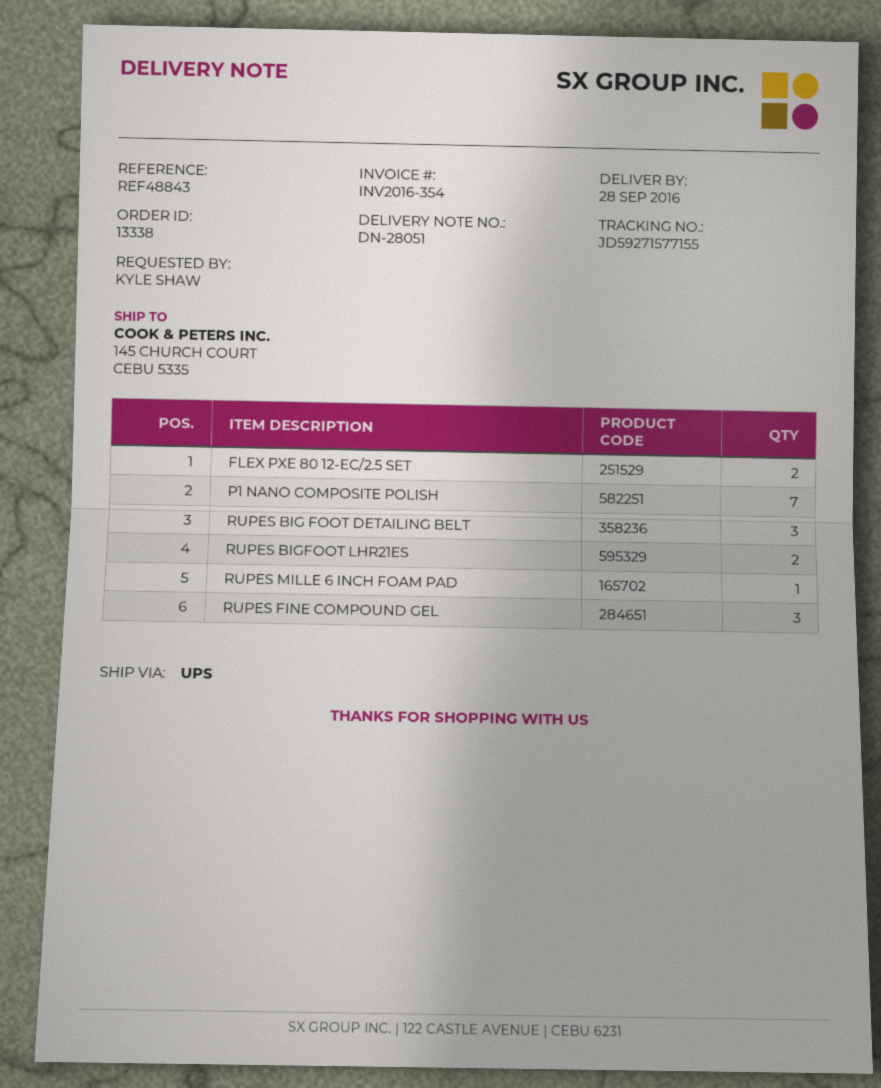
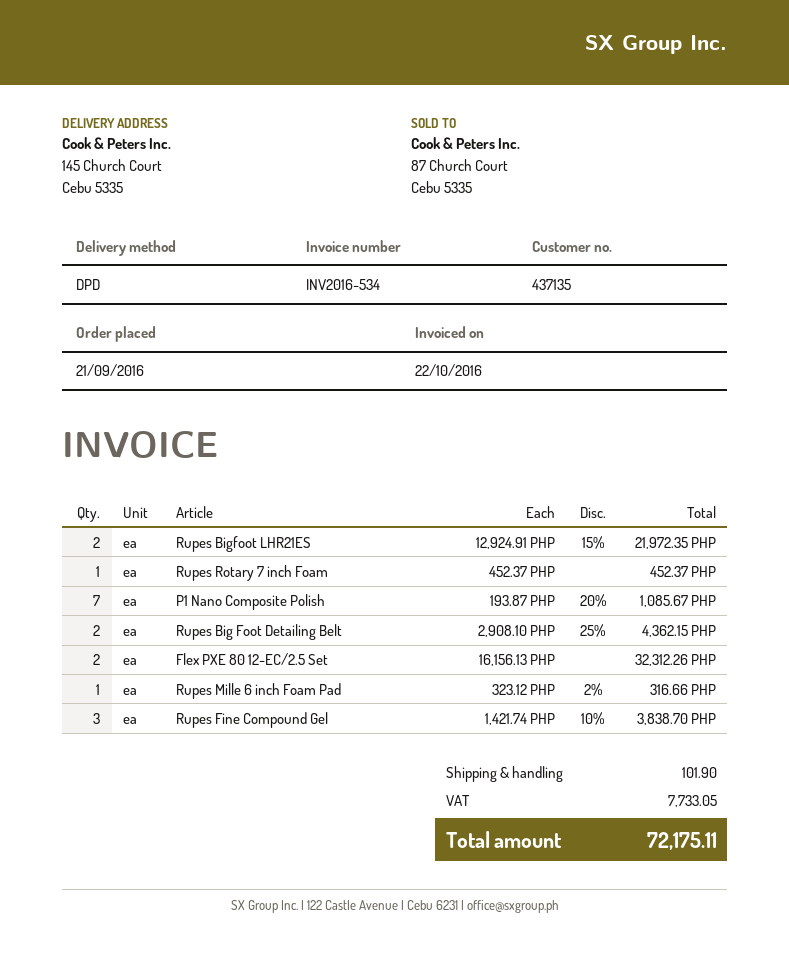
invoice number: INV2016-354 -> INV2016-534
shipping method: UPS -> DPD
RUPES BIG FOOT DETAILING BELT: 3 -> 2
Rupes Rotary 7 inch Foam: none -> 1

